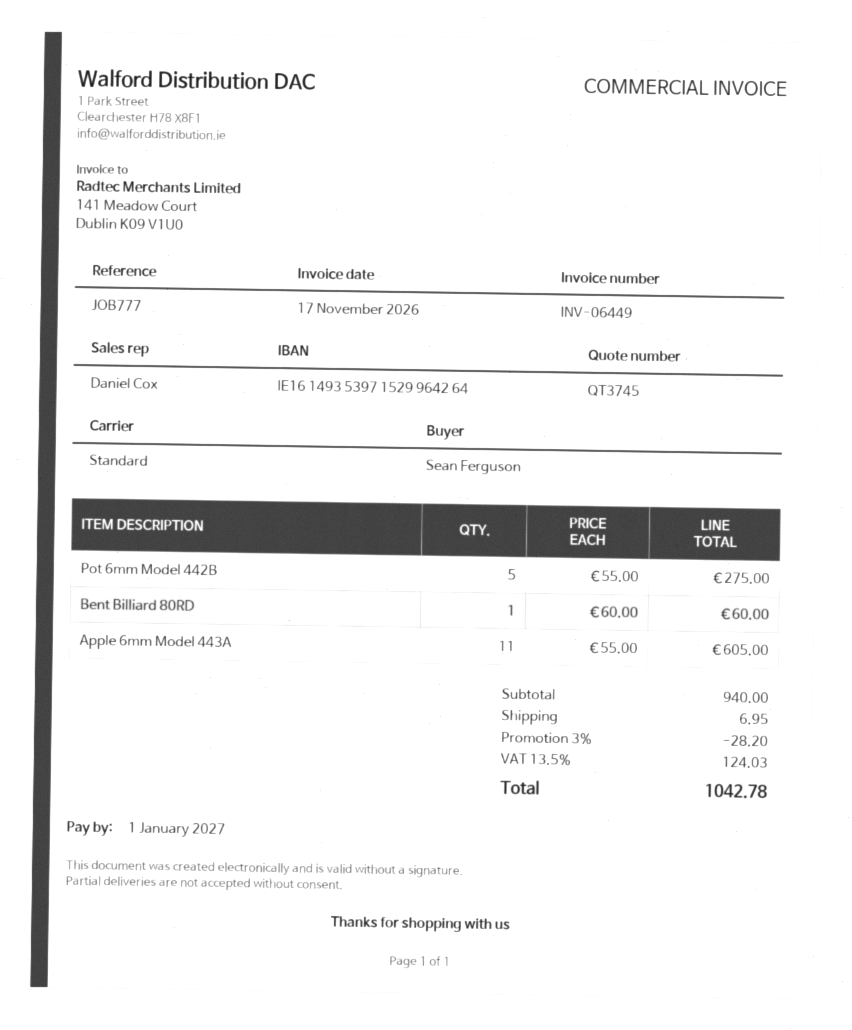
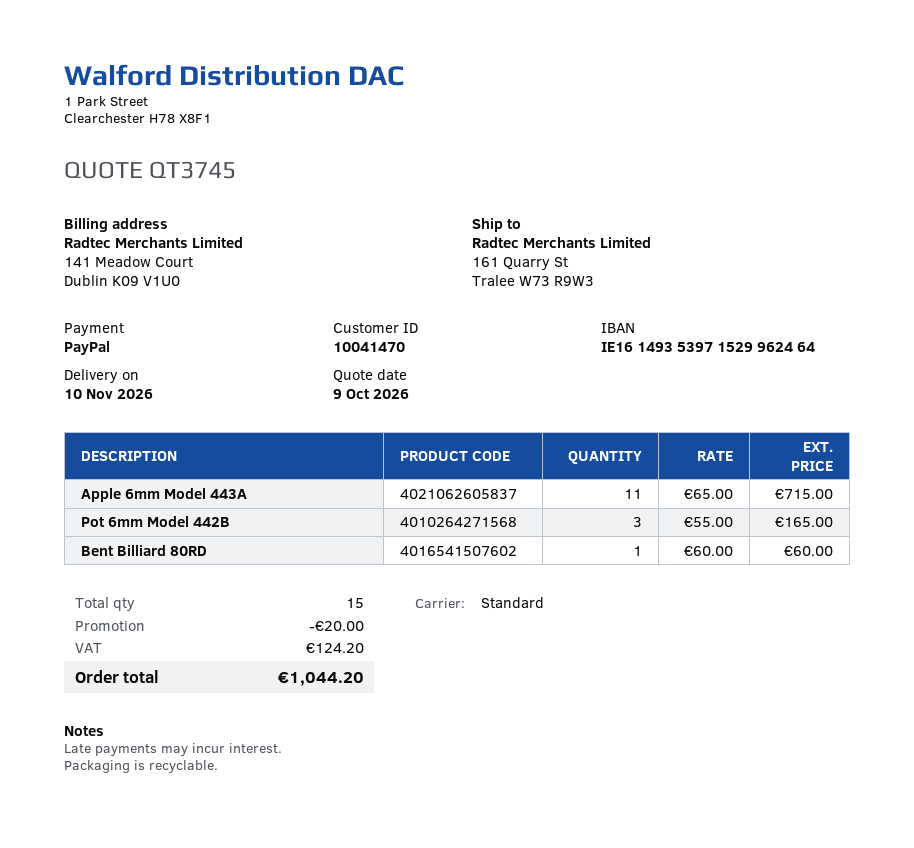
bank account: IE16149353971529964264 -> IE16149353971529962464
Pot 6mm Model 442B: 5 x 55.00 = 275.00 -> 3 x 55.00 = 165.00
Apple 6mm Model 443A: 11 x 55.00 = 605.00 -> 11 x 65.00 = 715.00
discount: 28.20 -> 20.00
shipping: 6.95 -> none
tax: 124.03 -> 124.20
total: 1042.78 -> 1044.20

